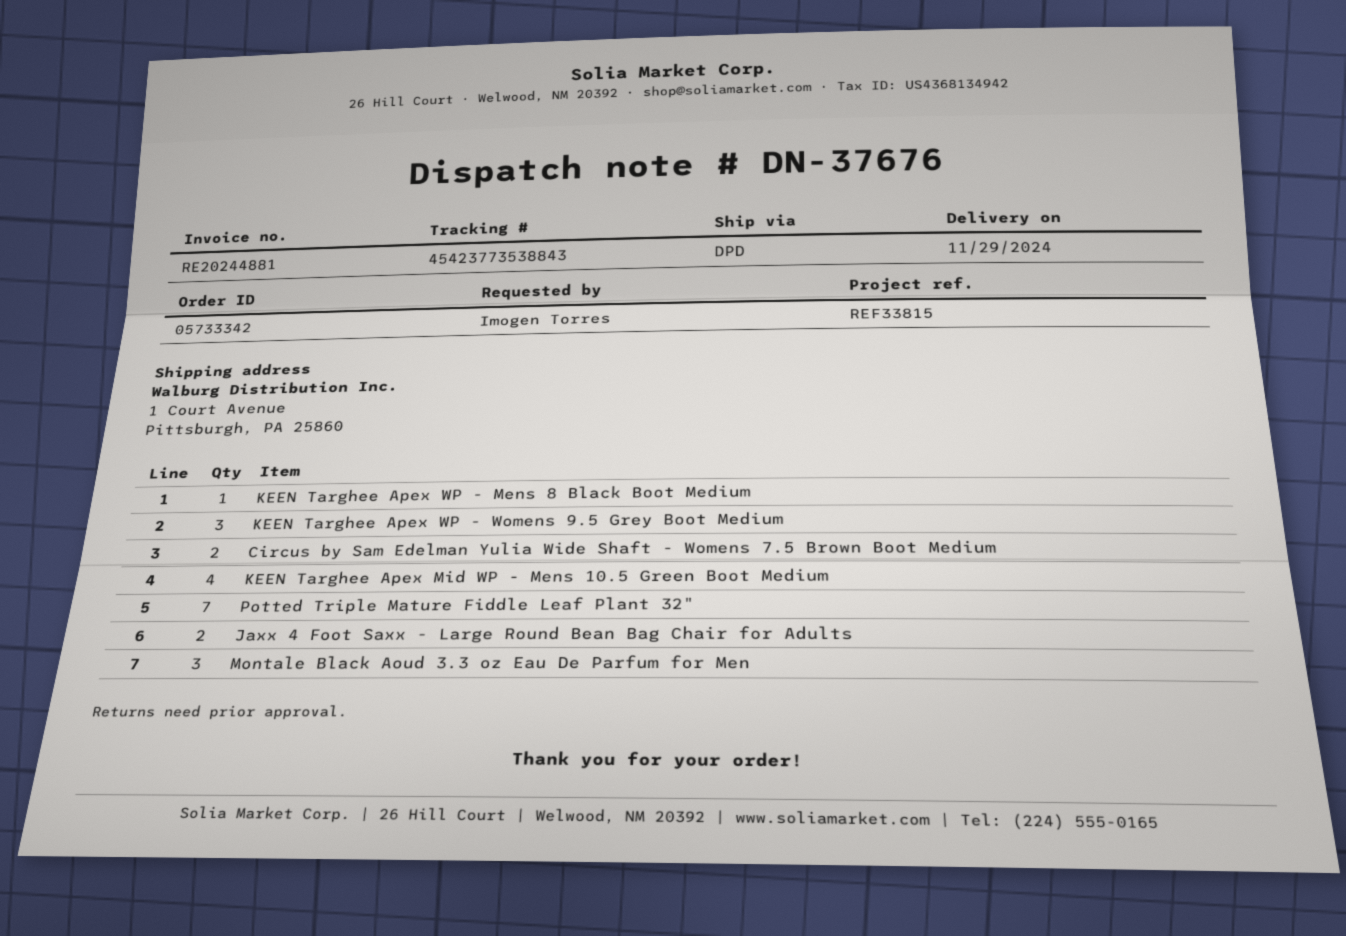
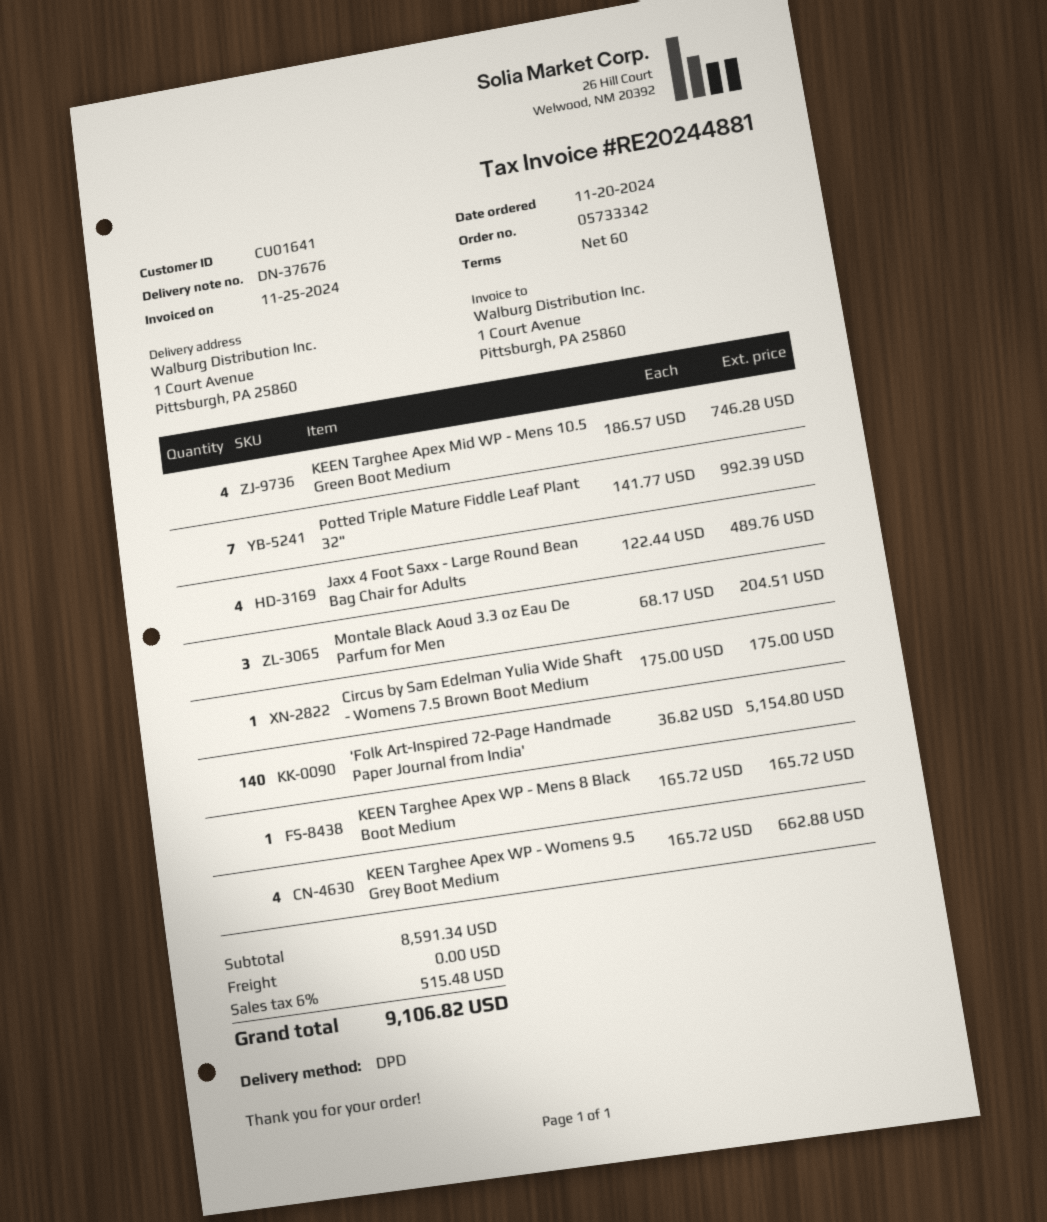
KEEN Targhee Apex WP - Womens 9.5 Grey Boot Medium: 3 -> 4
Circus by Sam Edelman Yulia Wide Shaft - Womens 7.5 Brown Boot Medium: 2 -> 1
Jaxx 4 Foot Saxx - Large Round Bean Bag Chair for Adults: 2 -> 4
'Folk Art-Inspired 72-Page Handmade Paper Journal from India': none -> 140

